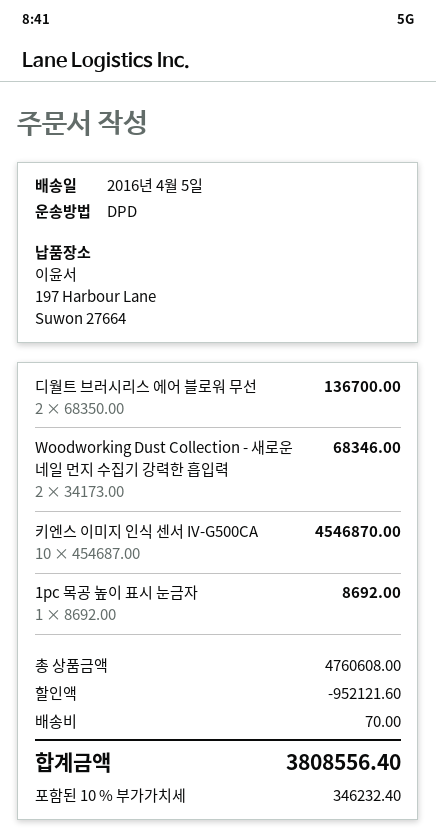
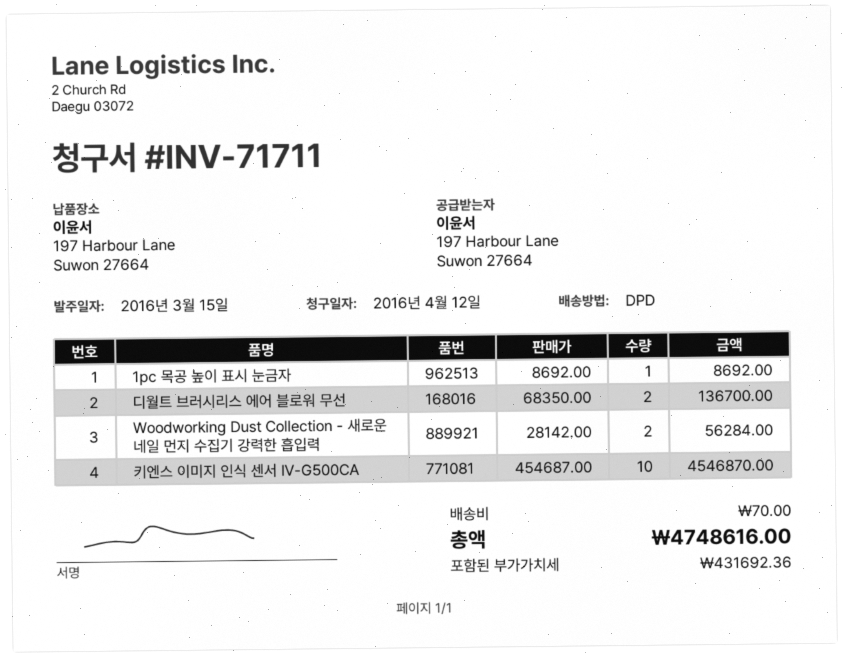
Woodworking Dust Collection - 새로운 네일 먼지 수집기 강력한 흡입력: 2 x 34173.00 = 68346.00 -> 2 x 28142.00 = 56284.00
discount: 952121.60 -> none
tax: 346232.40 -> 431692.36
total: 3808556.40 -> 4748616.00

